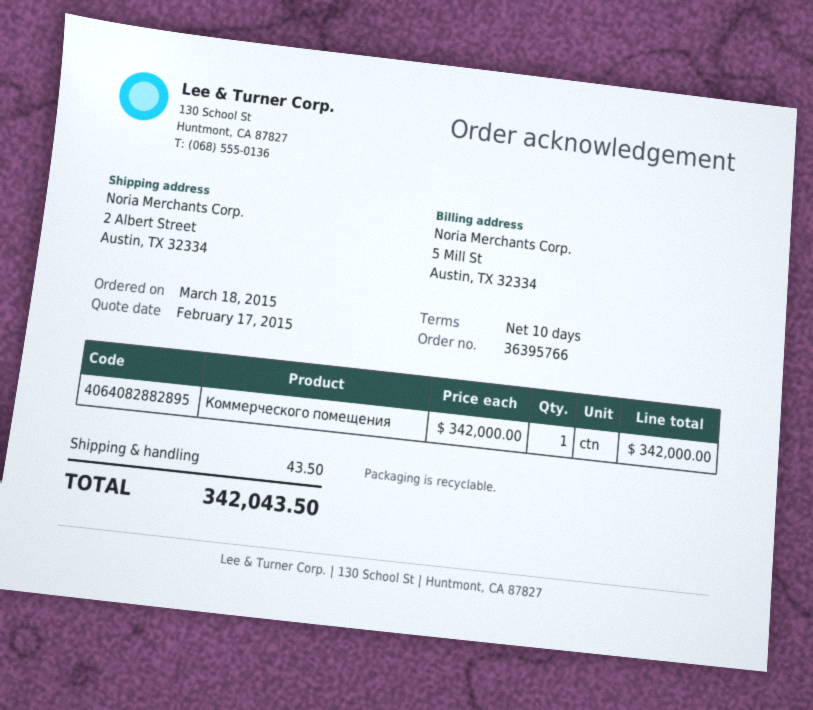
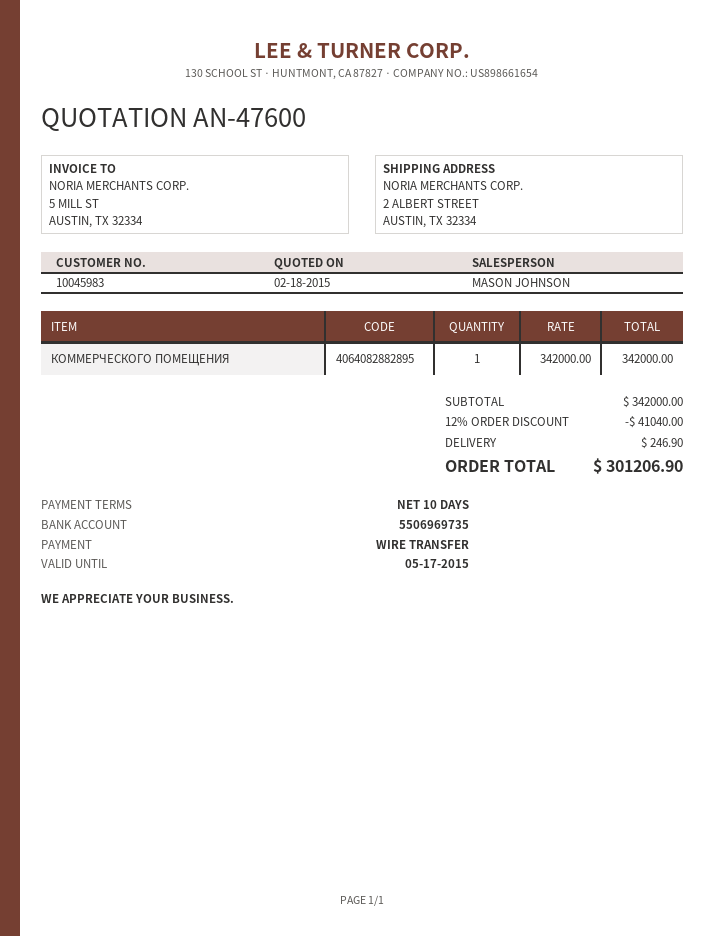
quote date: 2015-02-17 -> 2015-02-18
discount: none -> 12% = 41040.00
shipping: 43.50 -> 246.90
total: 342043.50 -> 301206.90

